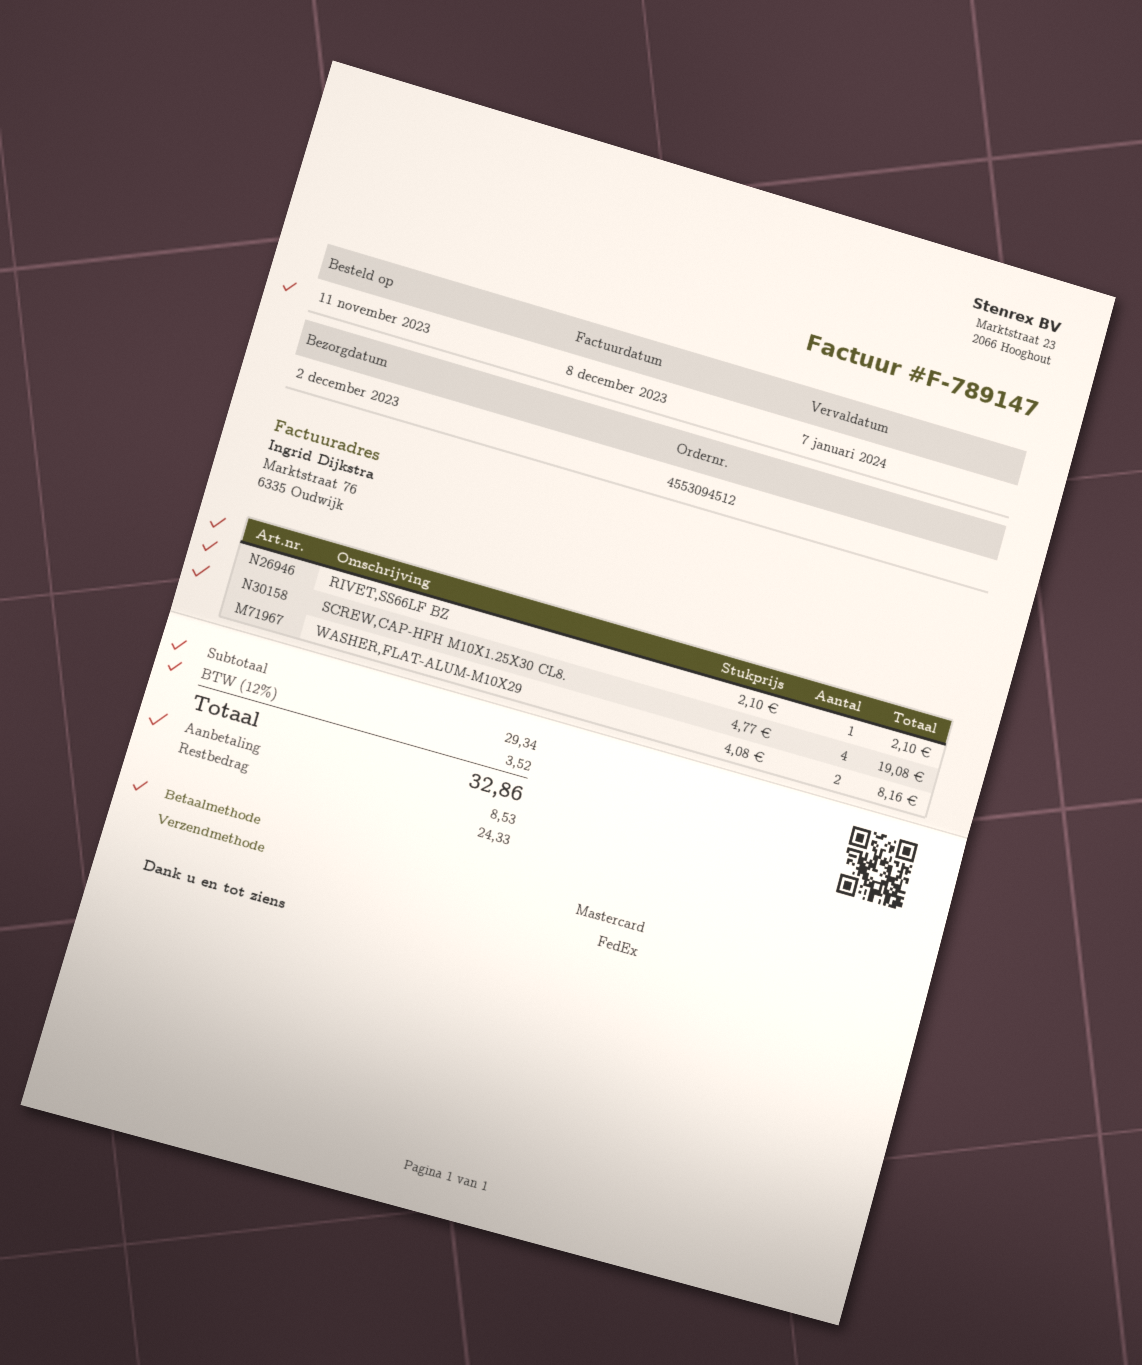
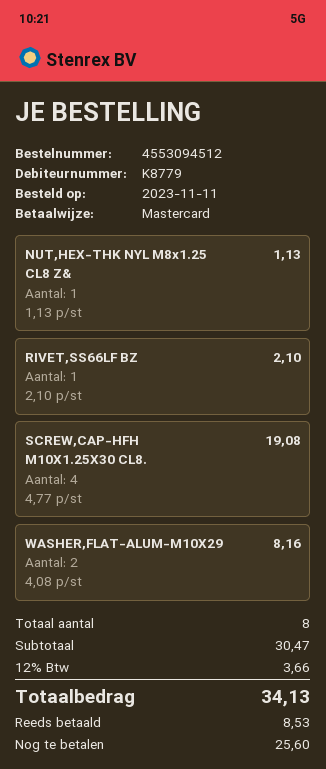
NUT,HEX-THK NYL M8x1.25 CL8 Z&: none -> 1 x 1.13 = 1.13
subtotal: 29.34 -> 30.47
tax: 12% = 3.52 -> 12% = 3.66
total: 32.86 -> 34.13
balance: 24.33 -> 25.60

